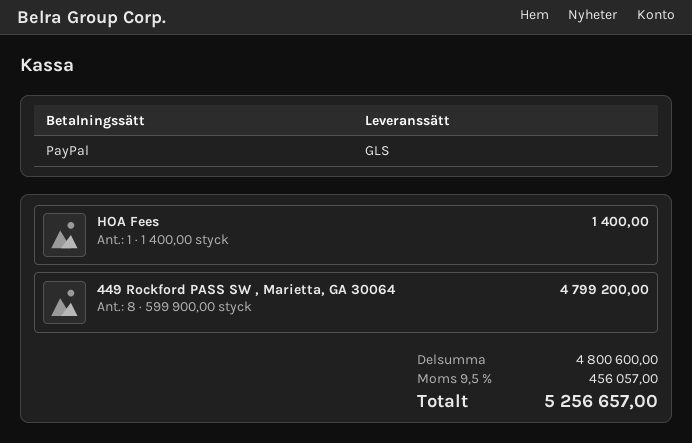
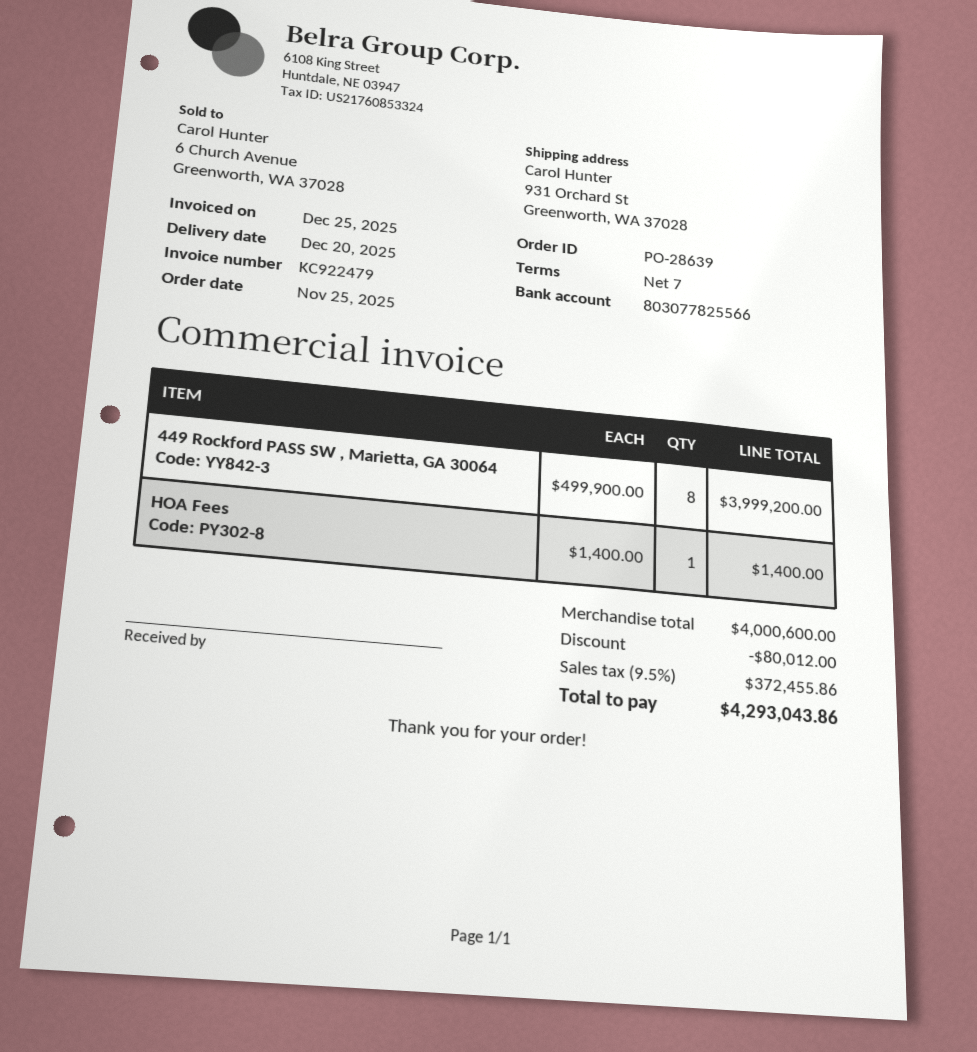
449 Rockford PASS SW , Marietta, GA 30064: 8 x 599900.00 = 4799200.00 -> 8 x 499900.00 = 3999200.00
subtotal: 4800600.00 -> 4000600.00
discount: none -> 80012.00
tax: 9.5% = 456057.00 -> 9.5% = 372455.86
total: 5256657.00 -> 4293043.86

